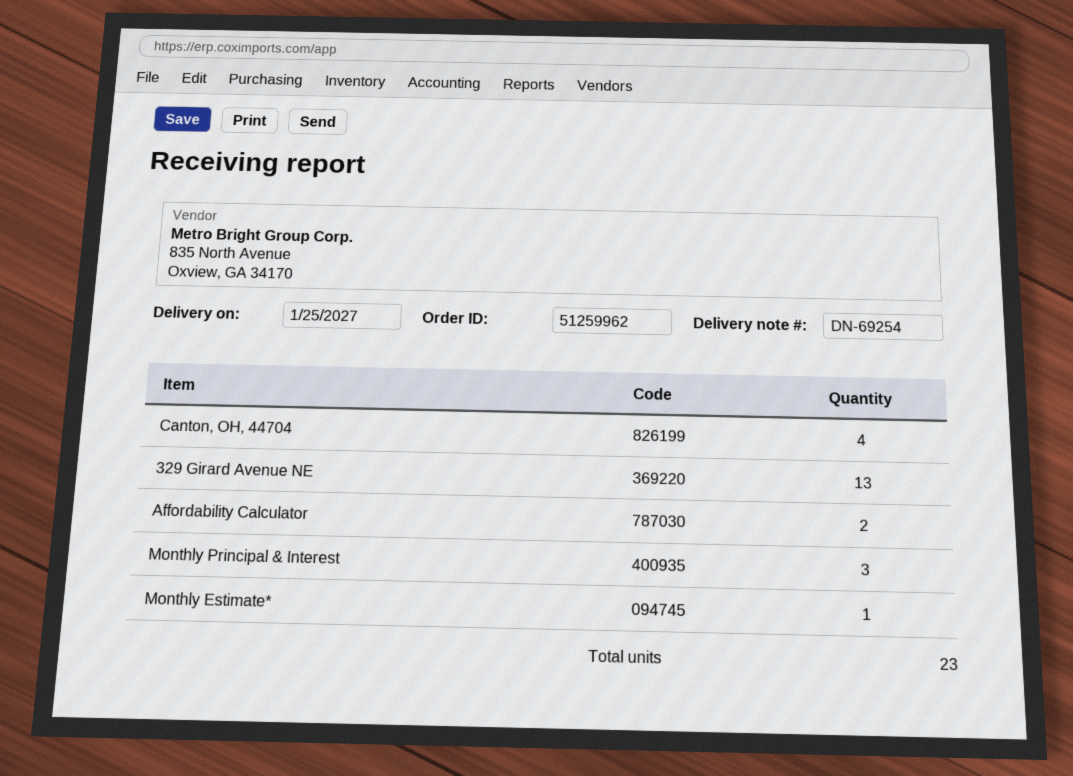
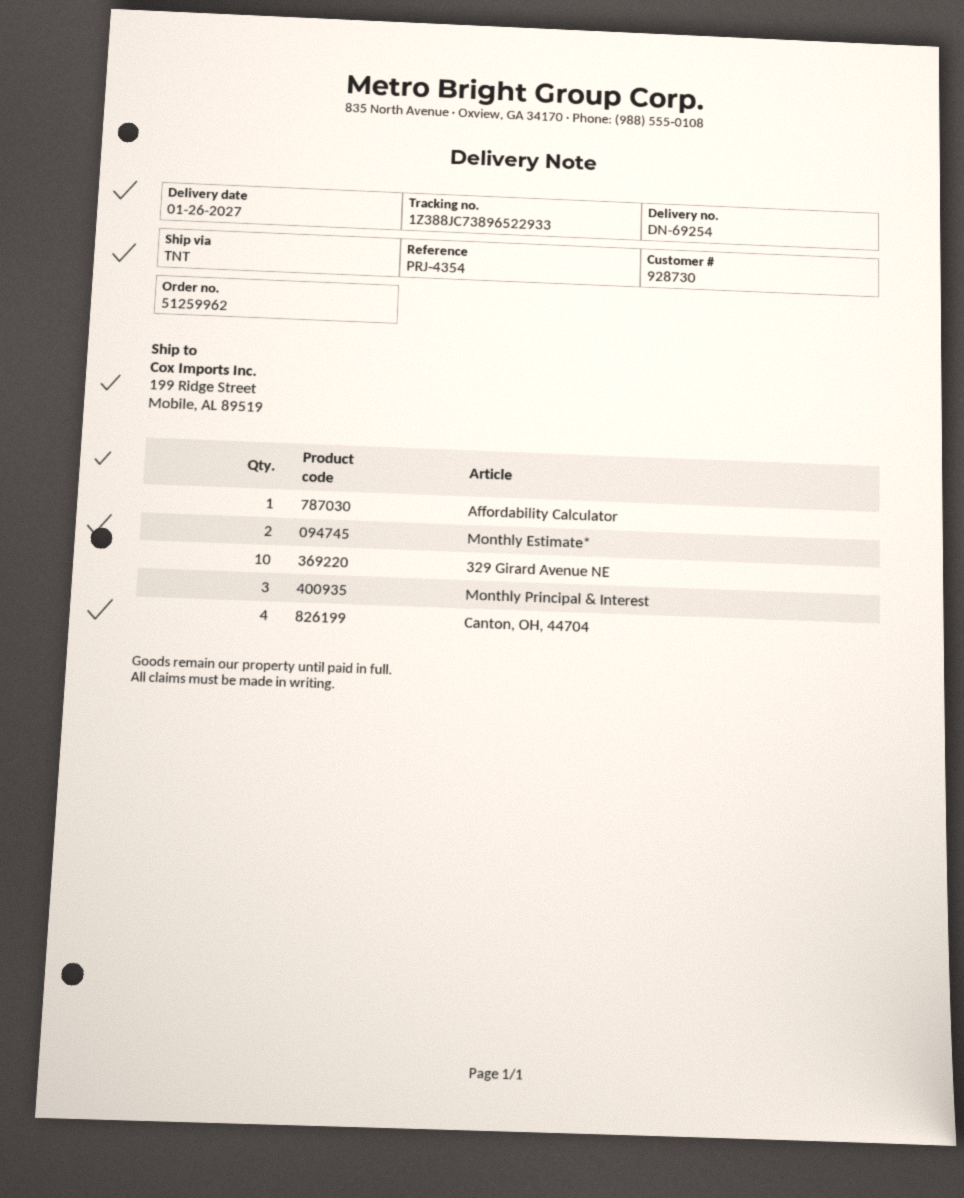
delivery date: 2027-01-25 -> 2027-01-26
329 Girard Avenue NE: 13 -> 10
Affordability Calculator: 2 -> 1
Monthly Estimate*: 1 -> 2

